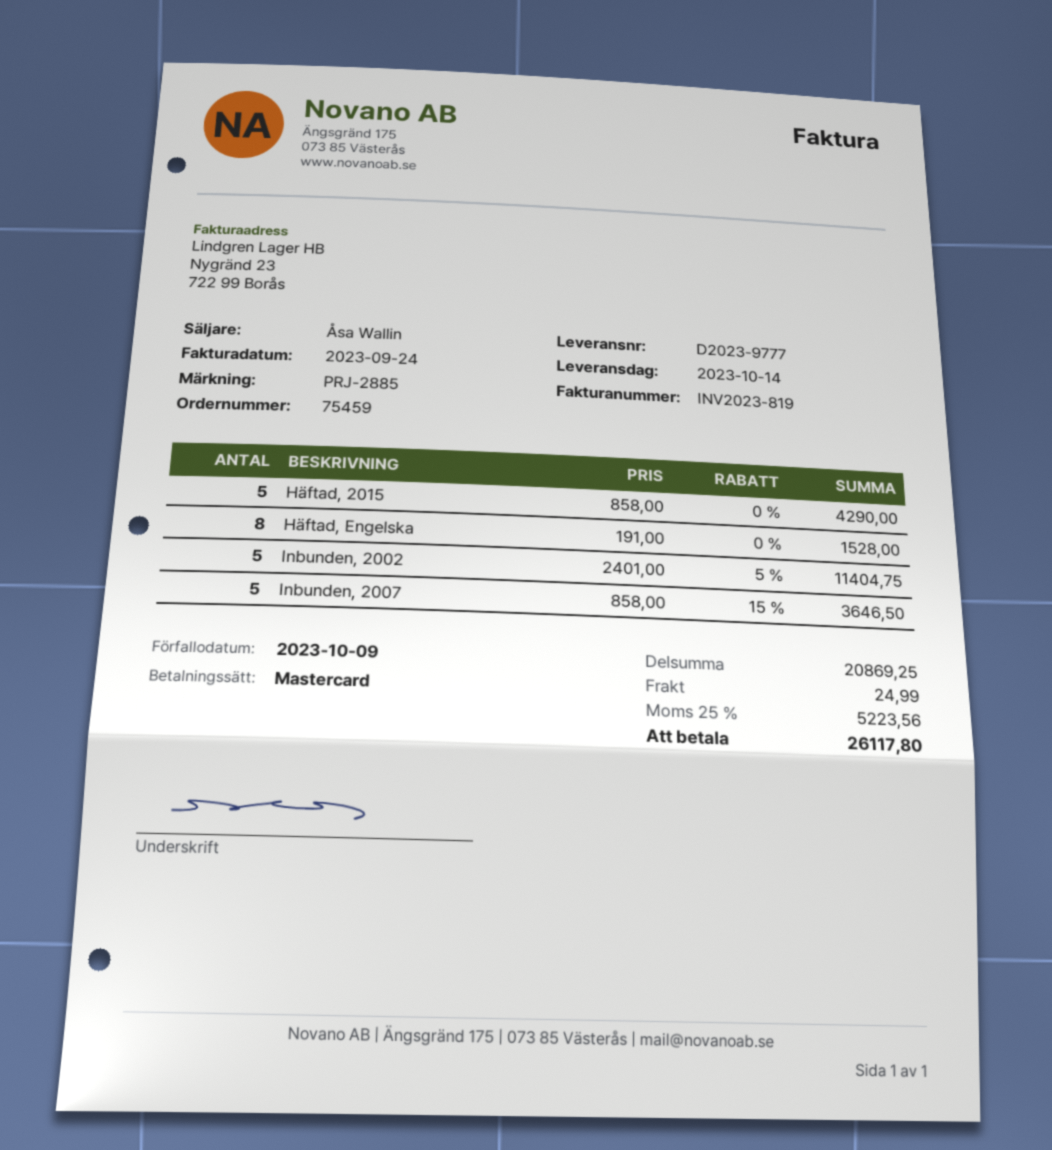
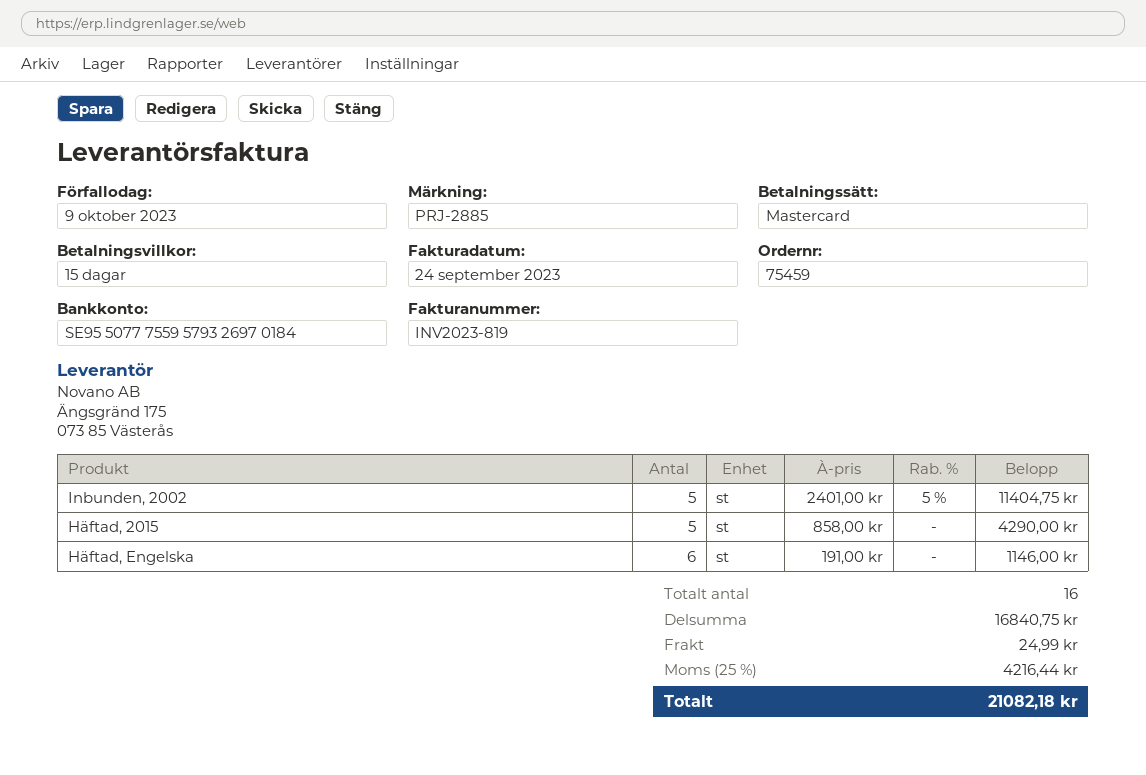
Häftad, Engelska: 8 x 191.00 = 1528.00 -> 6 x 191.00 = 1146.00
Inbunden, 2007: 5 x 858.00 - 15% = 3646.50 -> none
subtotal: 20869.25 -> 16840.75
tax: 25% = 5223.56 -> 25% = 4216.44
total: 26117.80 -> 21082.18

